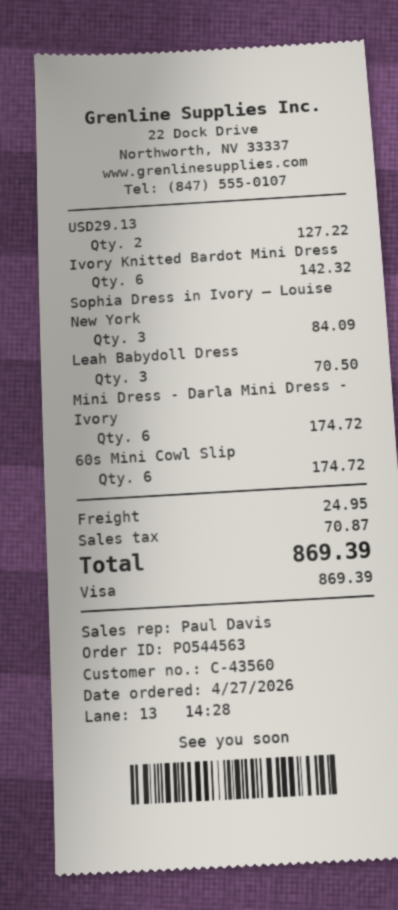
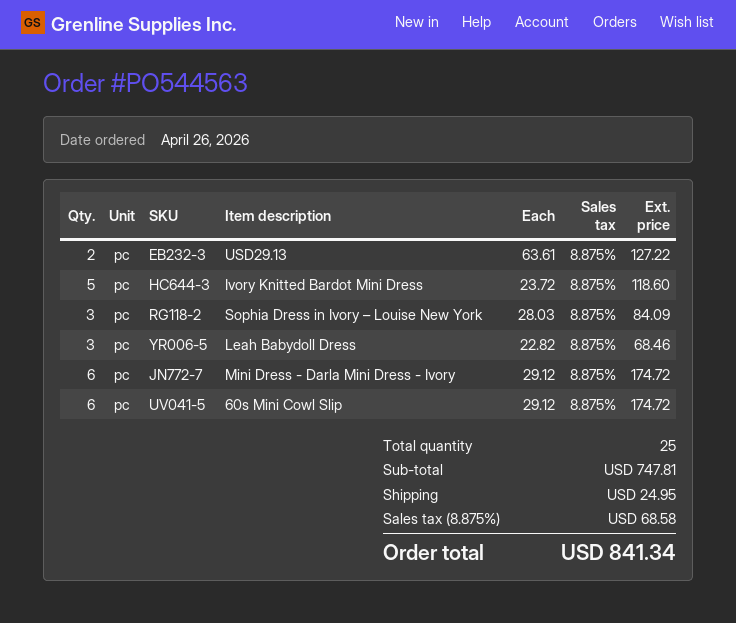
order date: 2026-04-27 -> 2026-04-26
Ivory Knitted Bardot Mini Dress: 6 for 142.32 -> 5 for 118.60
Leah Babydoll Dress: 3 for 70.50 -> 3 for 68.46
tax: 70.87 -> 68.58
total: 869.39 -> 841.34

